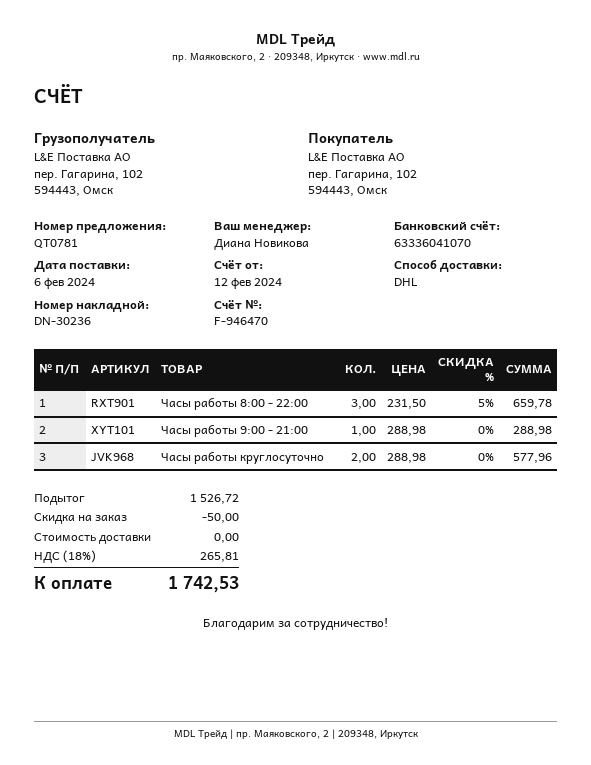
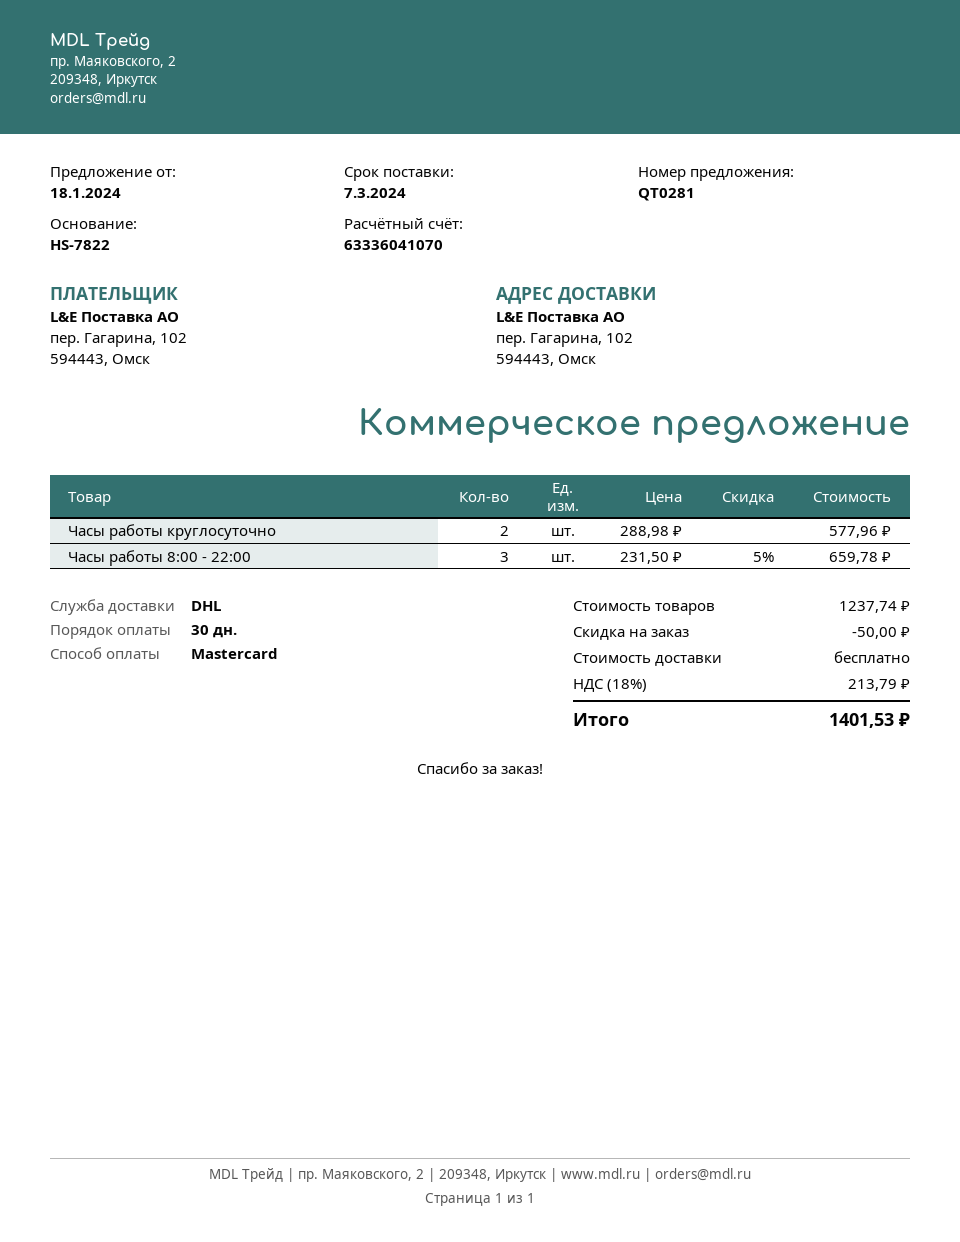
quote number: QT0781 -> QT0281
delivery date: 2024-02-06 -> 2024-03-07
Часы работы 9:00 - 21:00: 1 x 288.98 = 288.98 -> none
subtotal: 1526.72 -> 1237.74
tax: 18% = 265.81 -> 18% = 213.79
total: 1742.53 -> 1401.53

